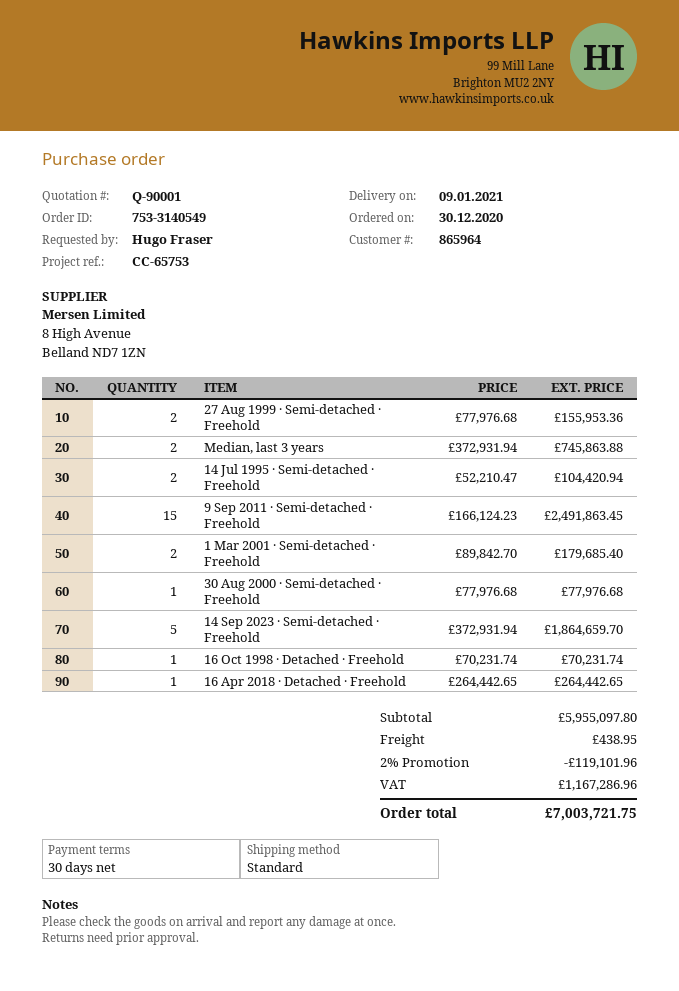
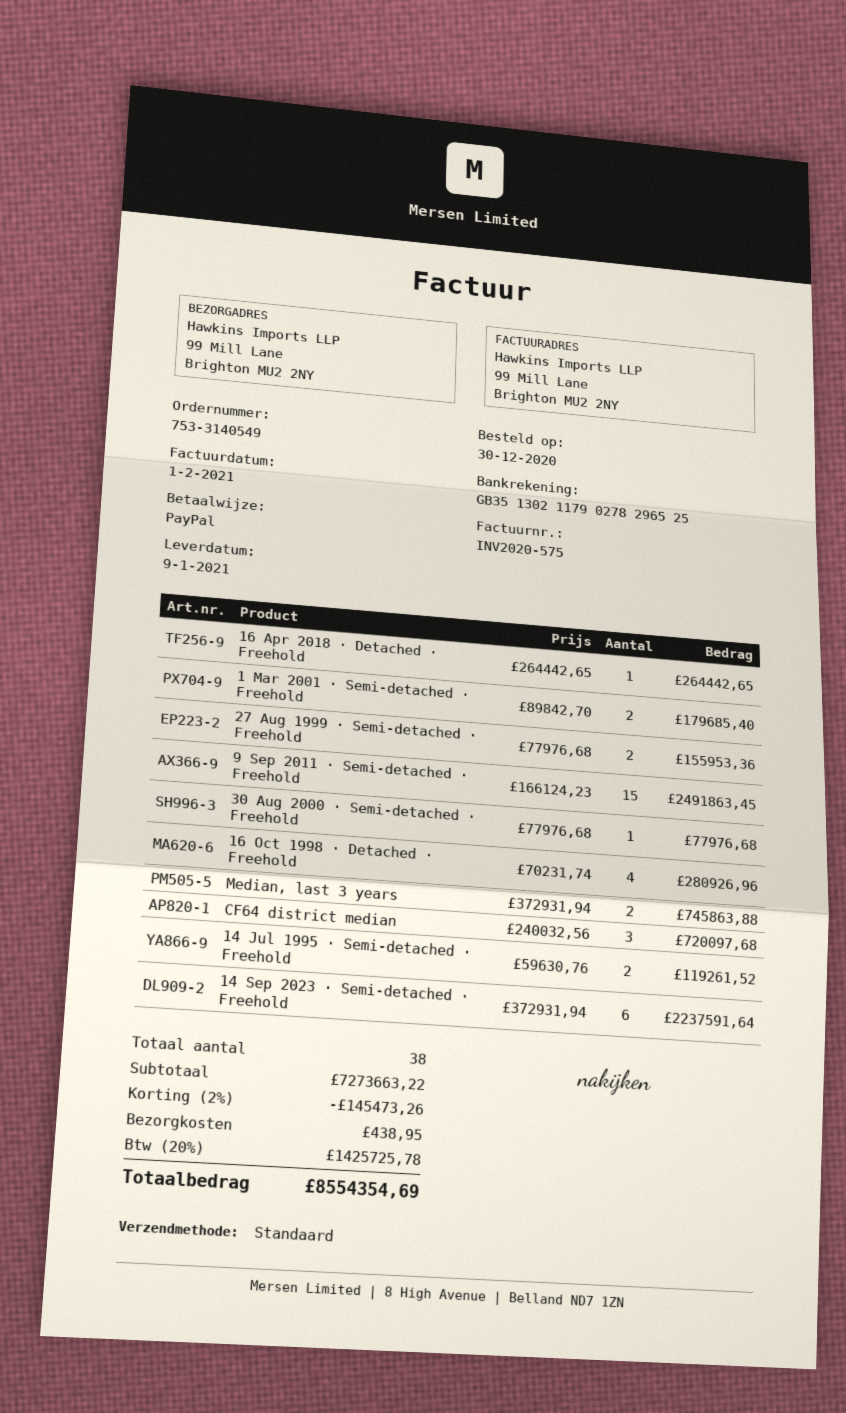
14 Jul 1995 · Semi-detached · Freehold: 2 x 52210.47 = 104420.94 -> 2 x 59630.76 = 119261.52
14 Sep 2023 · Semi-detached · Freehold: 5 x 372931.94 = 1864659.70 -> 6 x 372931.94 = 2237591.64
16 Oct 1998 · Detached · Freehold: 1 x 70231.74 = 70231.74 -> 4 x 70231.74 = 280926.96
CF64 district median: none -> 3 x 240032.56 = 720097.68
subtotal: 5955097.80 -> 7273663.22
discount: 2% = 119101.96 -> 2% = 145473.26
tax: 1167286.96 -> 1425725.78
total: 7003721.75 -> 8554354.69

